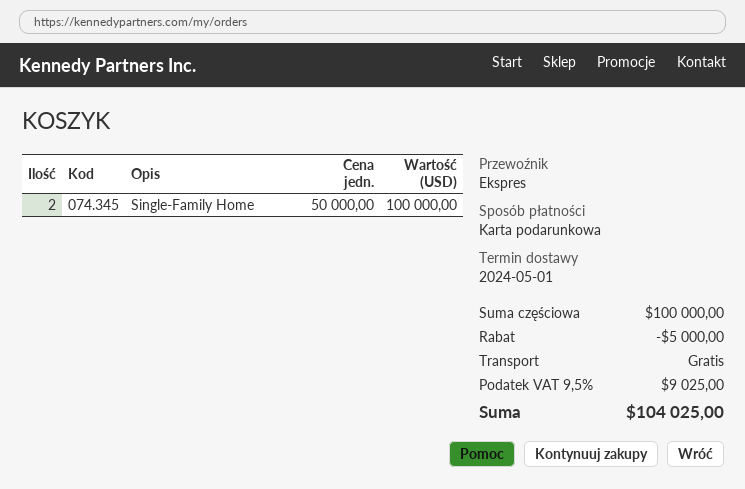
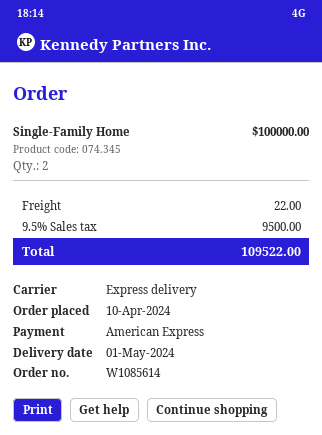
payment method: gift card -> American Express
discount: 5000.00 -> none
shipping: 0.00 -> 22.00
tax: 9.5% = 9025.00 -> 9.5% = 9500.00
total: 104025.00 -> 109522.00

